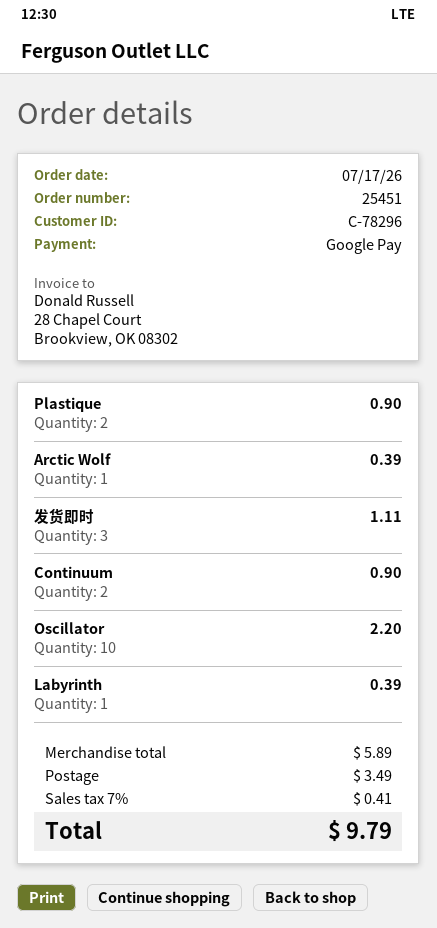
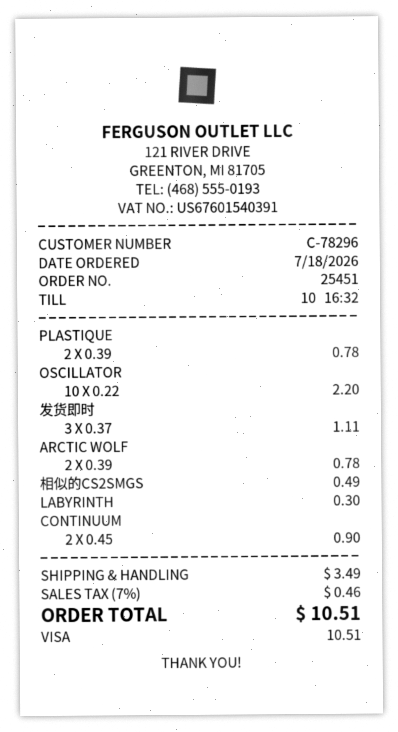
order date: 2026-07-17 -> 2026-07-18
payment method: Google Pay -> Visa
Plastique: 2 for 0.90 -> 2 for 0.78
Arctic Wolf: 1 for 0.39 -> 2 for 0.78
Labyrinth: 1 for 0.39 -> 1 for 0.30
相似的CS2SMGS: none -> 1 for 0.49
tax: 7% = 0.41 -> 7% = 0.46
total: 9.79 -> 10.51

